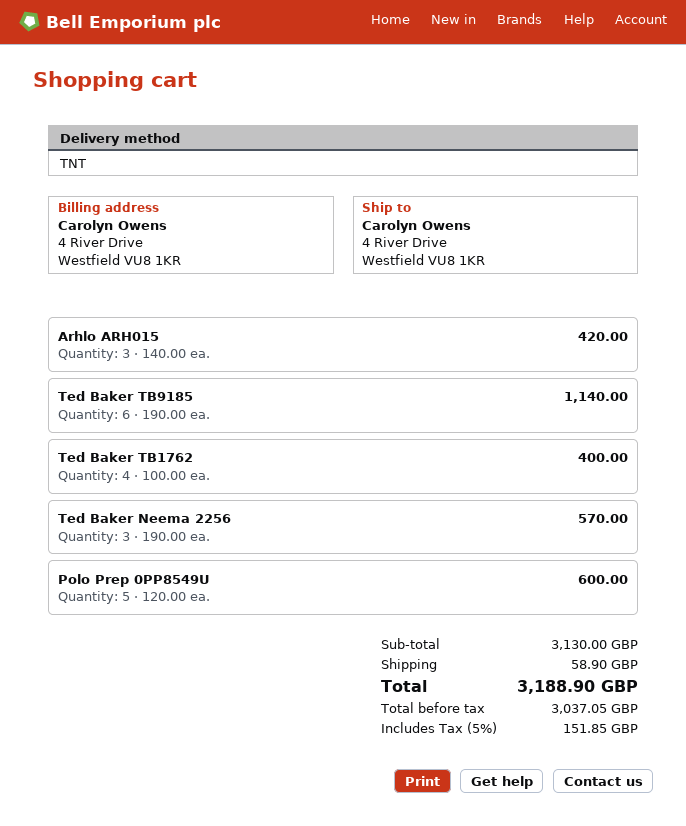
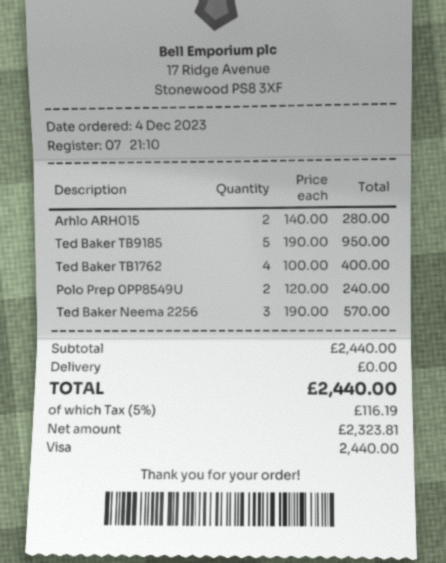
Arhlo ARH015: 3 x 140.00 = 420.00 -> 2 x 140.00 = 280.00
Ted Baker TB9185: 6 x 190.00 = 1140.00 -> 5 x 190.00 = 950.00
Polo Prep 0PP8549U: 5 x 120.00 = 600.00 -> 2 x 120.00 = 240.00
subtotal: 3130.00 -> 2440.00
shipping: 58.90 -> 0.00
net: 3037.05 -> 2323.81
tax: 5% = 151.85 -> 5% = 116.19
total: 3188.90 -> 2440.00

